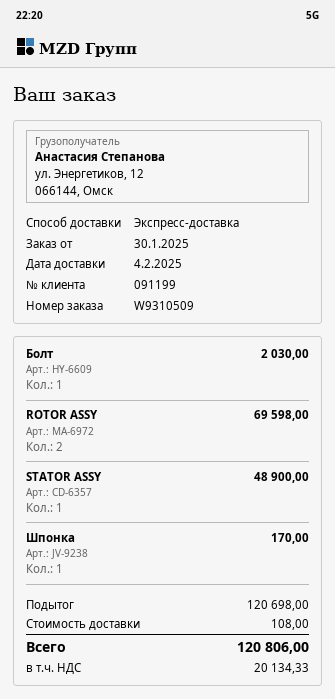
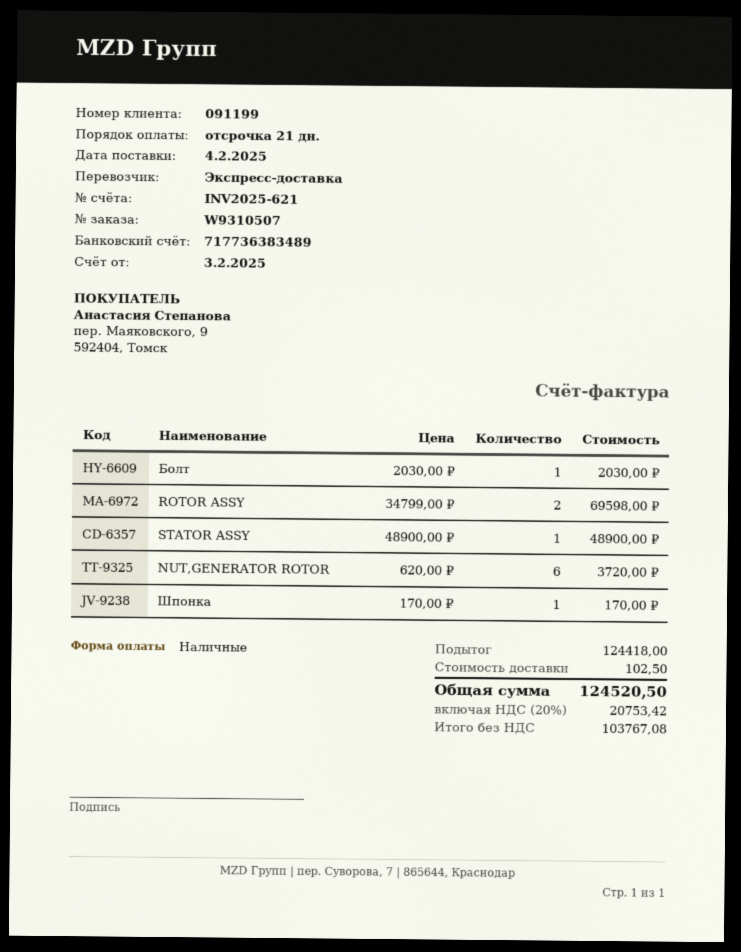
order number: W9310509 -> W9310507
NUT,GENERATOR ROTOR: none -> 6 for 3720.00
subtotal: 120698.00 -> 124418.00
shipping: 108.00 -> 102.50
tax: 20134.33 -> 20753.42
total: 120806.00 -> 124520.50

